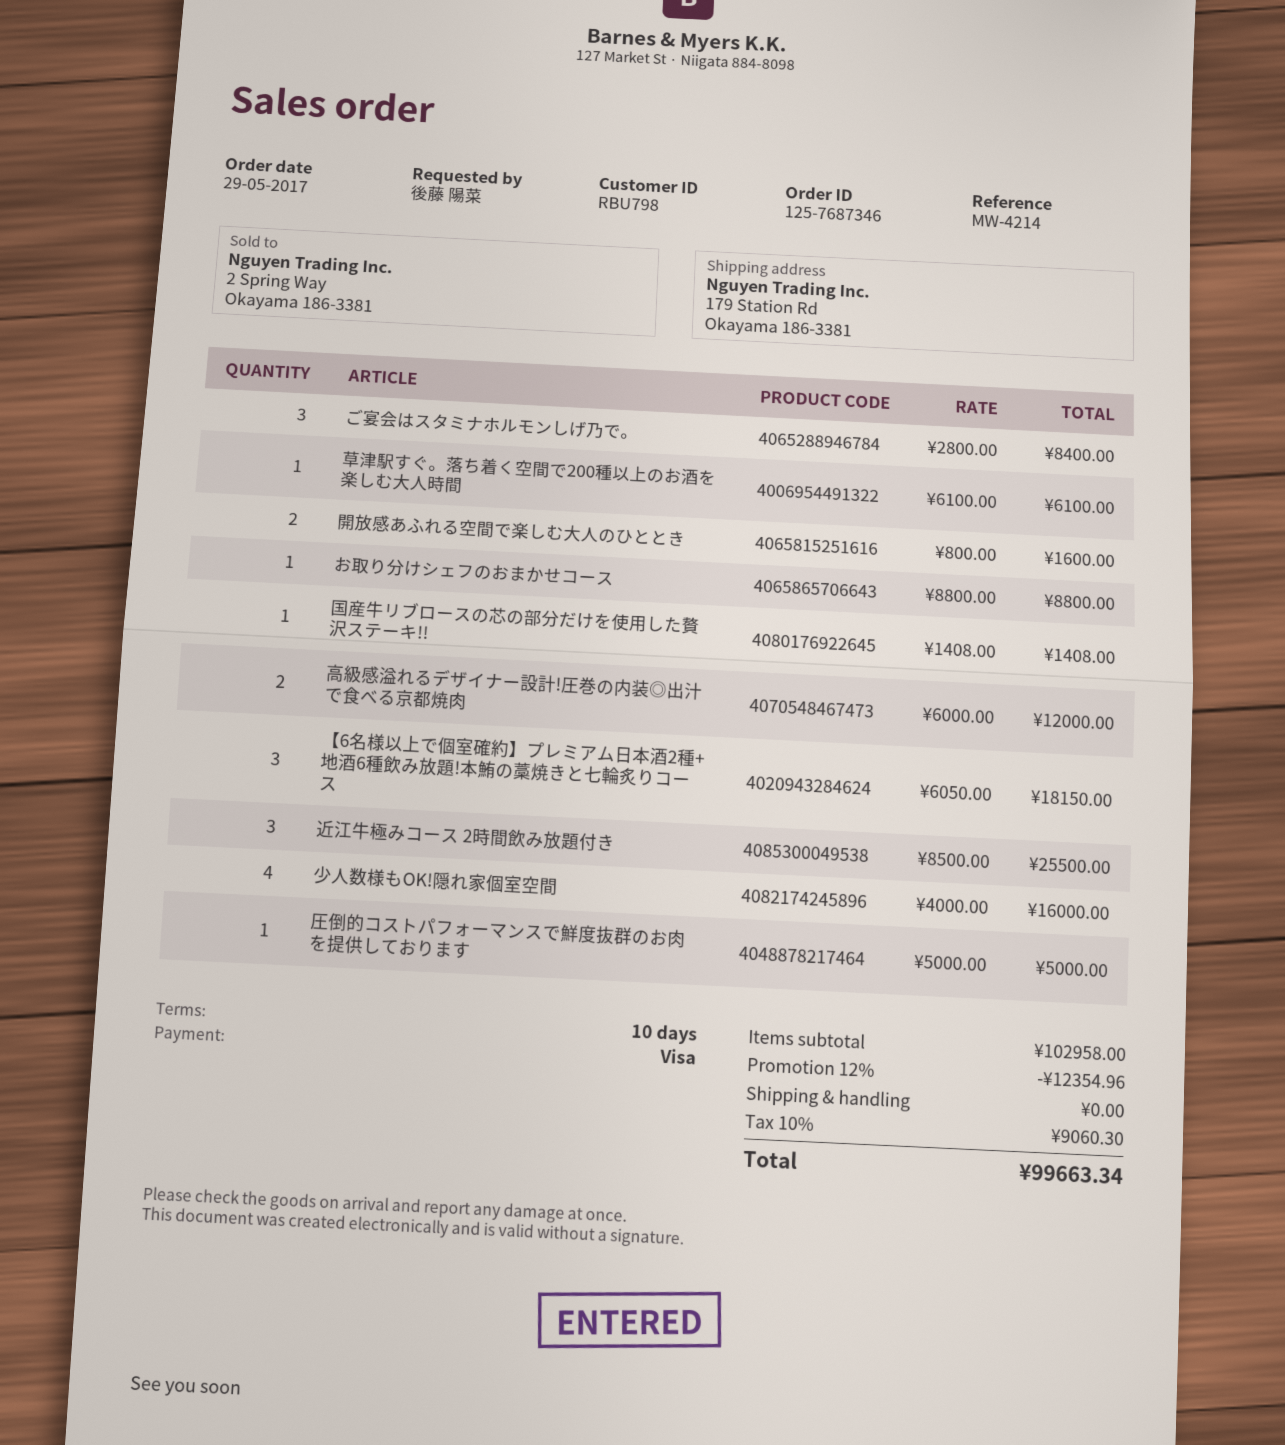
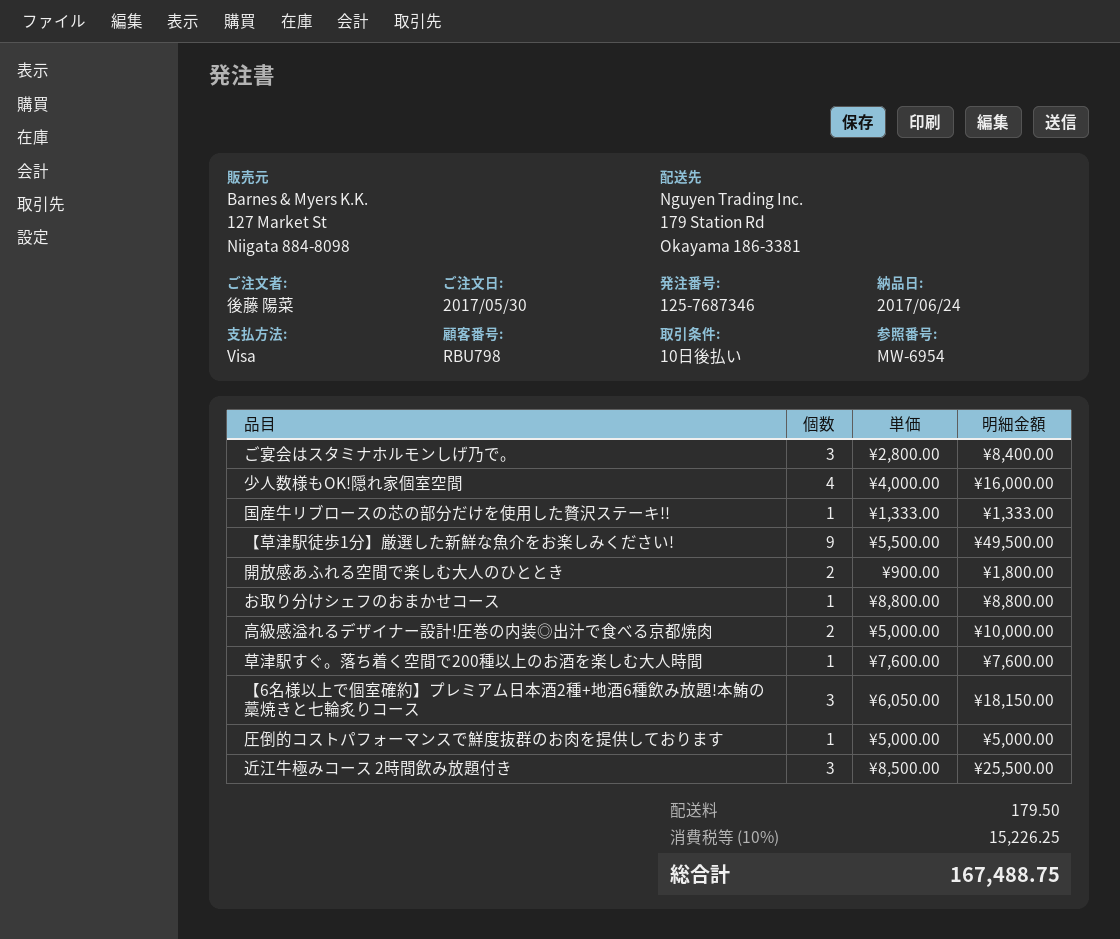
order date: 2017-05-29 -> 2017-05-30
reference: MW-4214 -> MW-6954
草津駅すぐ。落ち着く空間で200種以上のお酒を楽しむ大人時間: 1 x 6100.00 = 6100.00 -> 1 x 7600.00 = 7600.00
開放感あふれる空間で楽しむ大人のひととき: 2 x 800.00 = 1600.00 -> 2 x 900.00 = 1800.00
国産牛リブロースの芯の部分だけを使用した贅沢ステーキ!!: 1 x 1408.00 = 1408.00 -> 1 x 1333.00 = 1333.00
高級感溢れるデザイナー設計!圧巻の内装◎出汁で食べる京都焼肉: 2 x 6000.00 = 12000.00 -> 2 x 5000.00 = 10000.00
【草津駅徒歩1分】厳選した新鮮な魚介をお楽しみください!: none -> 9 x 5500.00 = 49500.00
discount: 12% = 12354.96 -> none
shipping: 0.00 -> 179.50
tax: 10% = 9060.30 -> 10% = 15226.25
total: 99663.34 -> 167488.75

